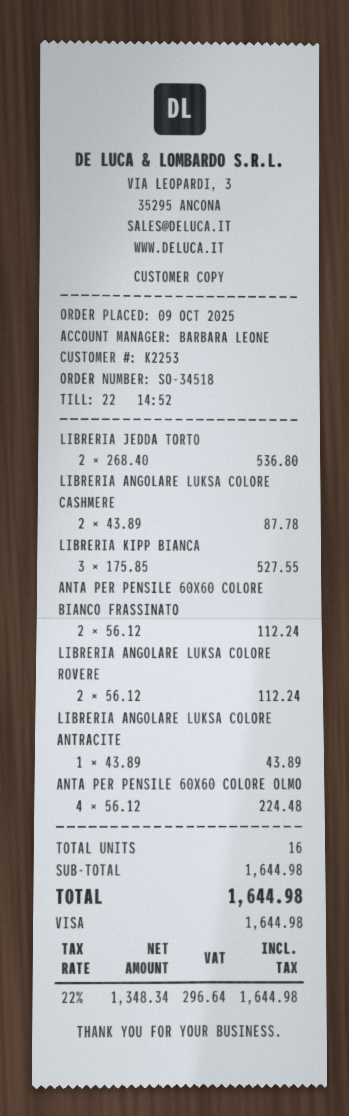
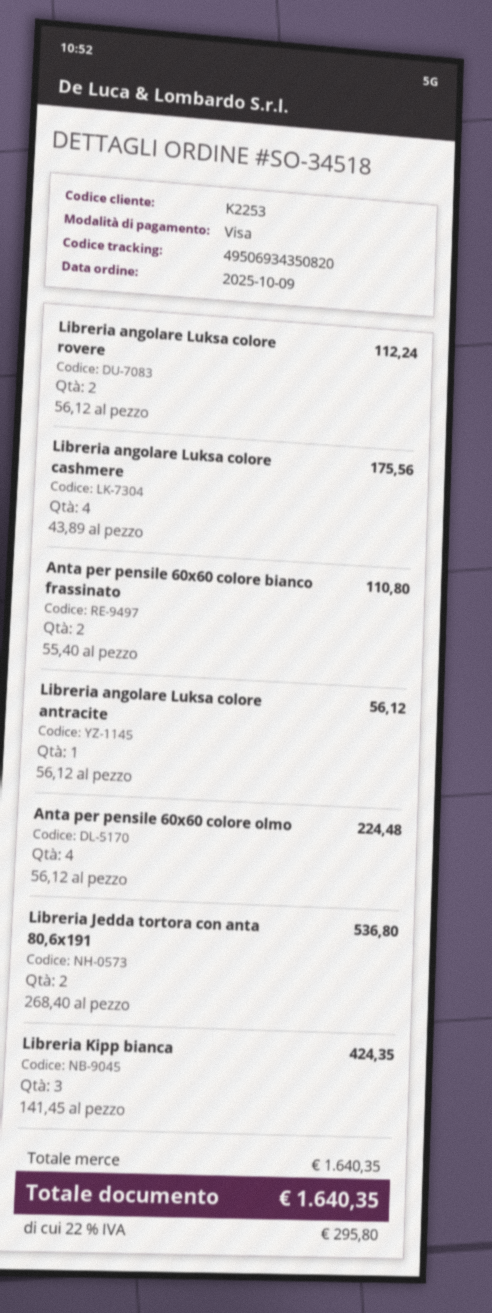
LIBRERIA ANGOLARE LUKSA COLORE CASHMERE: 2 x 43.89 = 87.78 -> 4 x 43.89 = 175.56
LIBRERIA KIPP BIANCA: 3 x 175.85 = 527.55 -> 3 x 141.45 = 424.35
ANTA PER PENSILE 60X60 COLORE BIANCO FRASSINATO: 2 x 56.12 = 112.24 -> 2 x 55.40 = 110.80
LIBRERIA ANGOLARE LUKSA COLORE ANTRACITE: 1 x 43.89 = 43.89 -> 1 x 56.12 = 56.12
subtotal: 1644.98 -> 1640.35
tax: 22% = 296.64 -> 22% = 295.80
total: 1644.98 -> 1640.35

